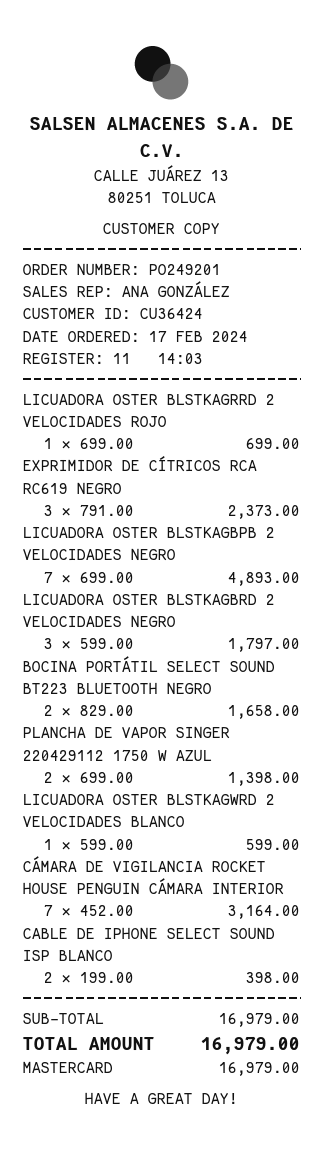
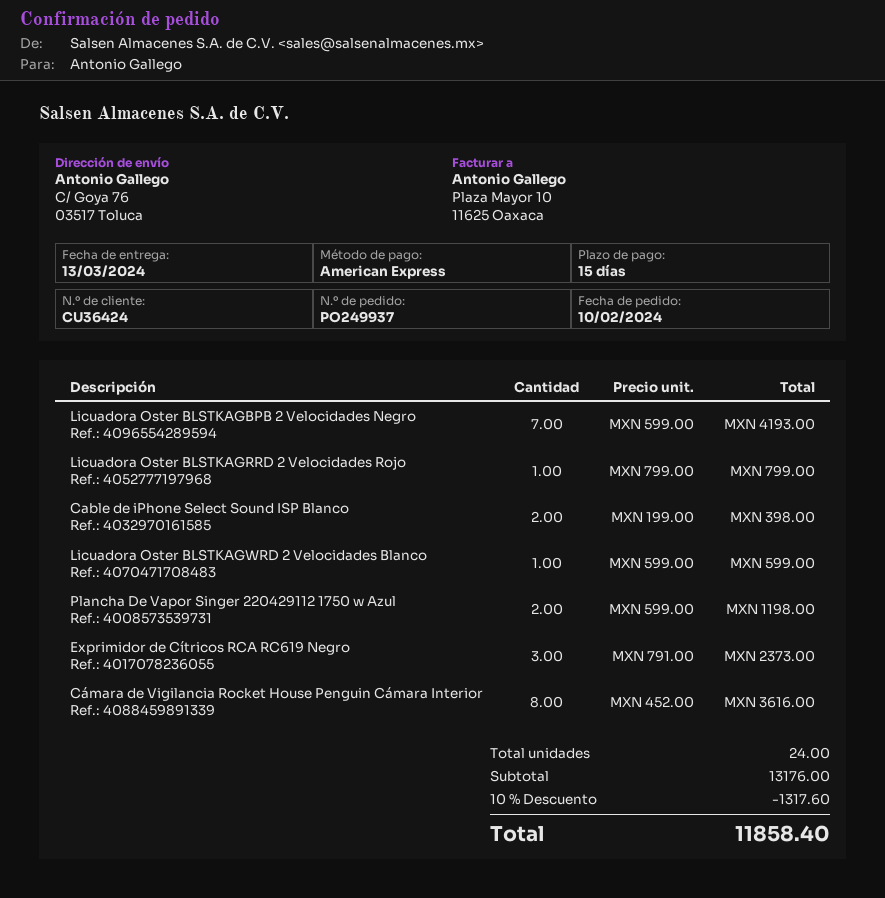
order number: PO249201 -> PO249937
order date: 2024-02-17 -> 2024-02-10
payment method: Mastercard -> American Express
LICUADORA OSTER BLSTKAGRRD 2 VELOCIDADES ROJO: 1 x 699.00 = 699.00 -> 1 x 799.00 = 799.00
LICUADORA OSTER BLSTKAGBPB 2 VELOCIDADES NEGRO: 7 x 699.00 = 4893.00 -> 7 x 599.00 = 4193.00
LICUADORA OSTER BLSTKAGBRD 2 VELOCIDADES NEGRO: 3 x 599.00 = 1797.00 -> none
BOCINA PORTÁTIL SELECT SOUND BT223 BLUETOOTH NEGRO: 2 x 829.00 = 1658.00 -> none
PLANCHA DE VAPOR SINGER 220429112 1750 W AZUL: 2 x 699.00 = 1398.00 -> 2 x 599.00 = 1198.00
CÁMARA DE VIGILANCIA ROCKET HOUSE PENGUIN CÁMARA INTERIOR: 7 x 452.00 = 3164.00 -> 8 x 452.00 = 3616.00
subtotal: 16979.00 -> 13176.00
discount: none -> 10% = 1317.60
total: 16979.00 -> 11858.40

